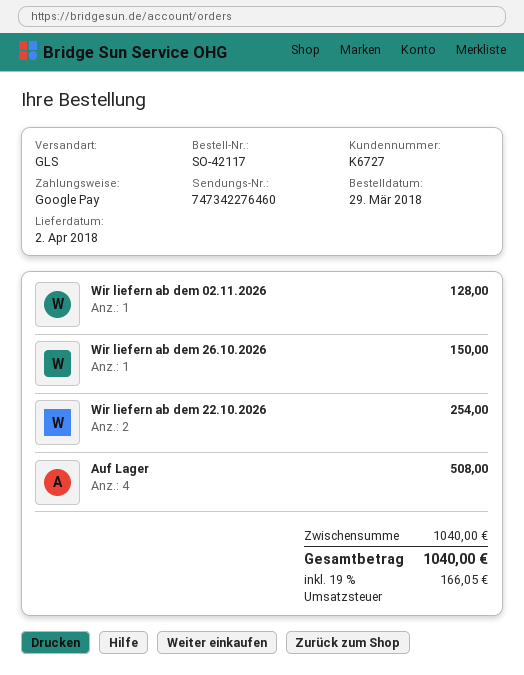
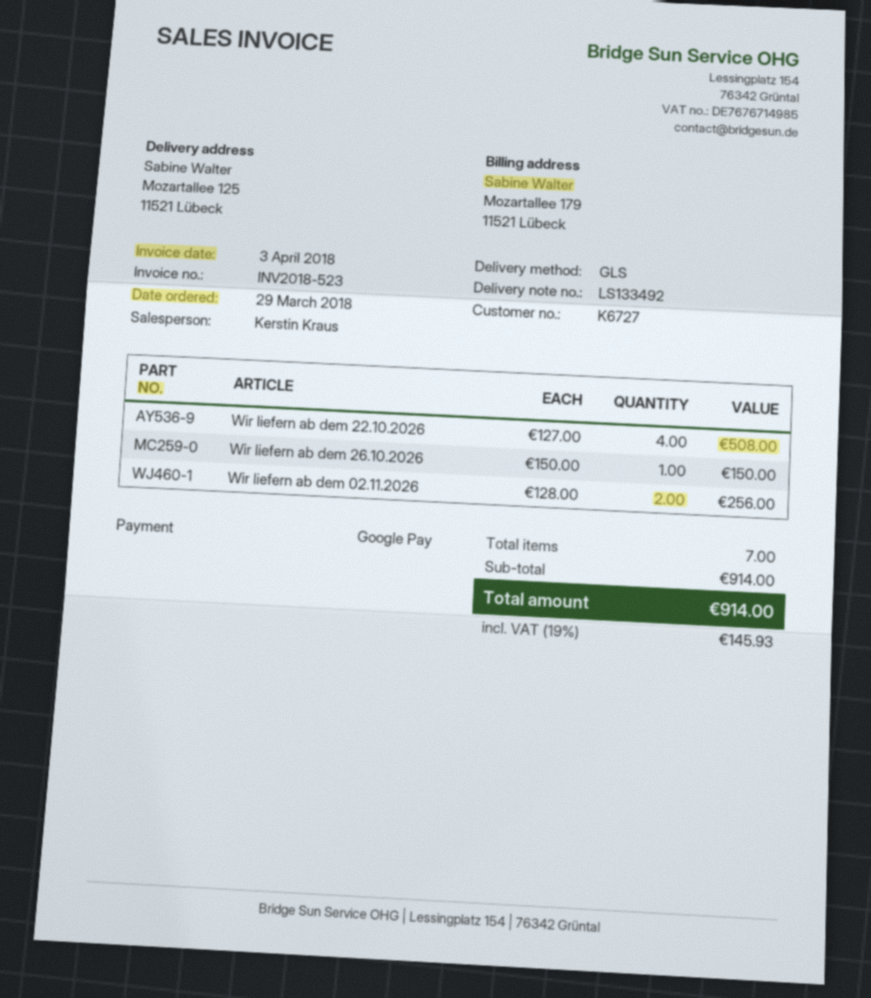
Wir liefern ab dem 02.11.2026: 1 for 128.00 -> 2 for 256.00
Wir liefern ab dem 22.10.2026: 2 for 254.00 -> 4 for 508.00
Auf Lager: 4 for 508.00 -> none
subtotal: 1040.00 -> 914.00
tax: 19% = 166.05 -> 19% = 145.93
total: 1040.00 -> 914.00

